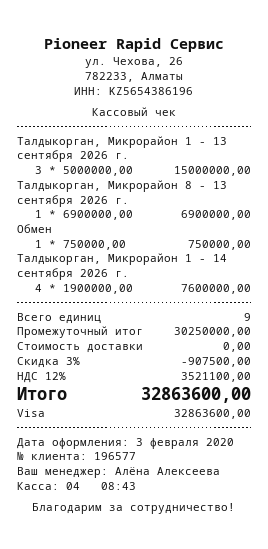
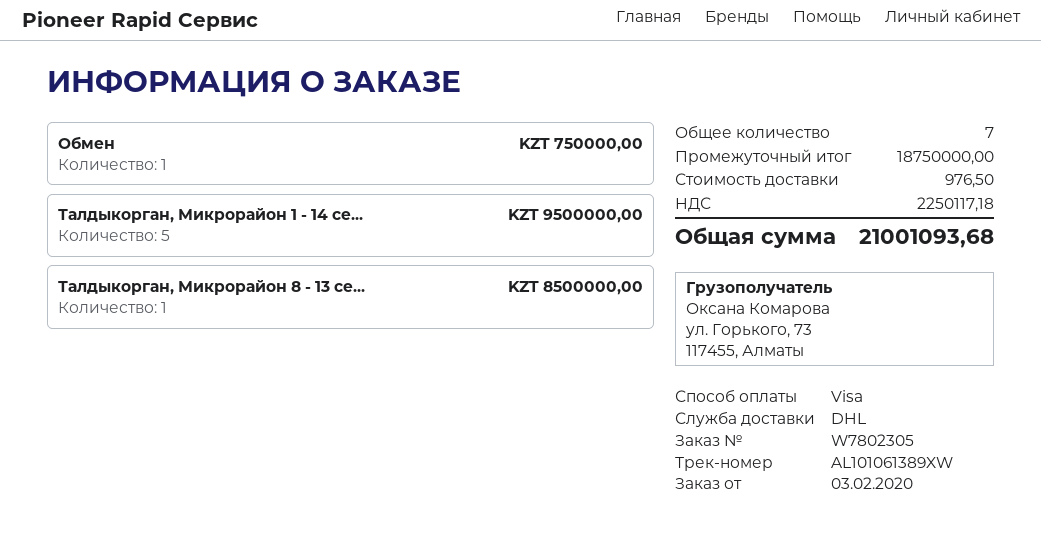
Талдыкорган, Микрорайон 1 - 13 сентября 2026 г.: 3 for 15000000.00 -> none
Талдыкорган, Микрорайон 8 - 13 сентября 2026 г.: 1 for 6900000.00 -> 1 for 8500000.00
Талдыкорган, Микрорайон 1 - 14 сентября 2026 г.: 4 for 7600000.00 -> 5 for 9500000.00
total quantity: 9 -> 7
subtotal: 30250000.00 -> 18750000.00
discount: 3% = 907500.00 -> none
shipping: 0.00 -> 976.50
tax: 3521100.00 -> 2250117.18
total: 32863600.00 -> 21001093.68

